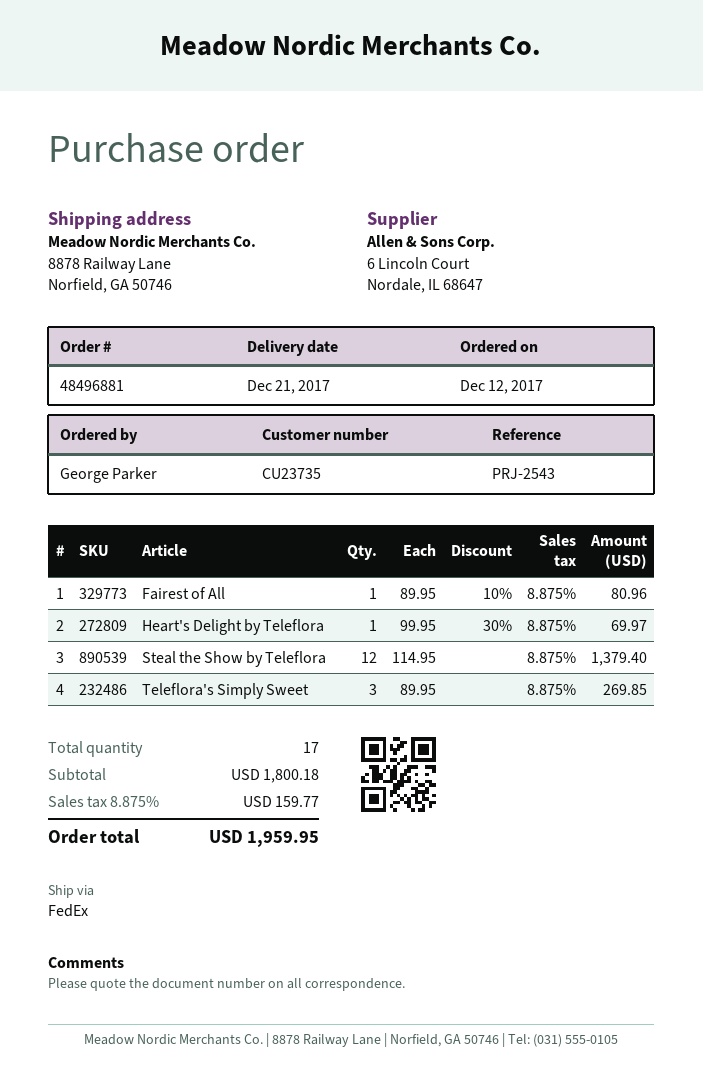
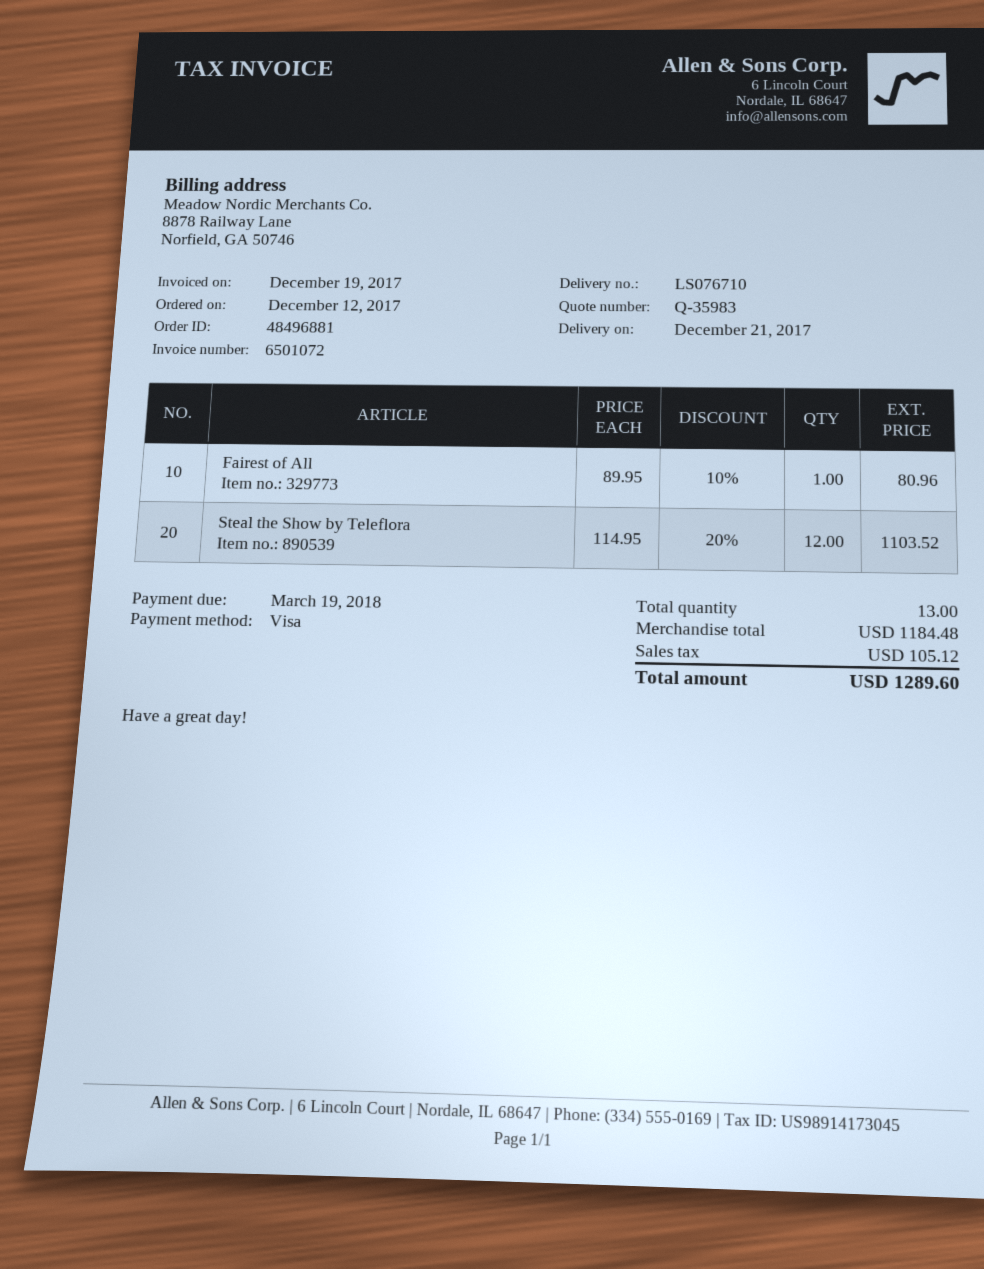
Heart's Delight by Teleflora: 1 x 99.95 - 30% = 69.97 -> none
Steal the Show by Teleflora: 12 x 114.95 = 1379.40 -> 12 x 114.95 - 20% = 1103.52
Teleflora's Simply Sweet: 3 x 89.95 = 269.85 -> none
total quantity: 17 -> 13
subtotal: 1800.18 -> 1184.48
tax: 159.77 -> 105.12
total: 1959.95 -> 1289.60

